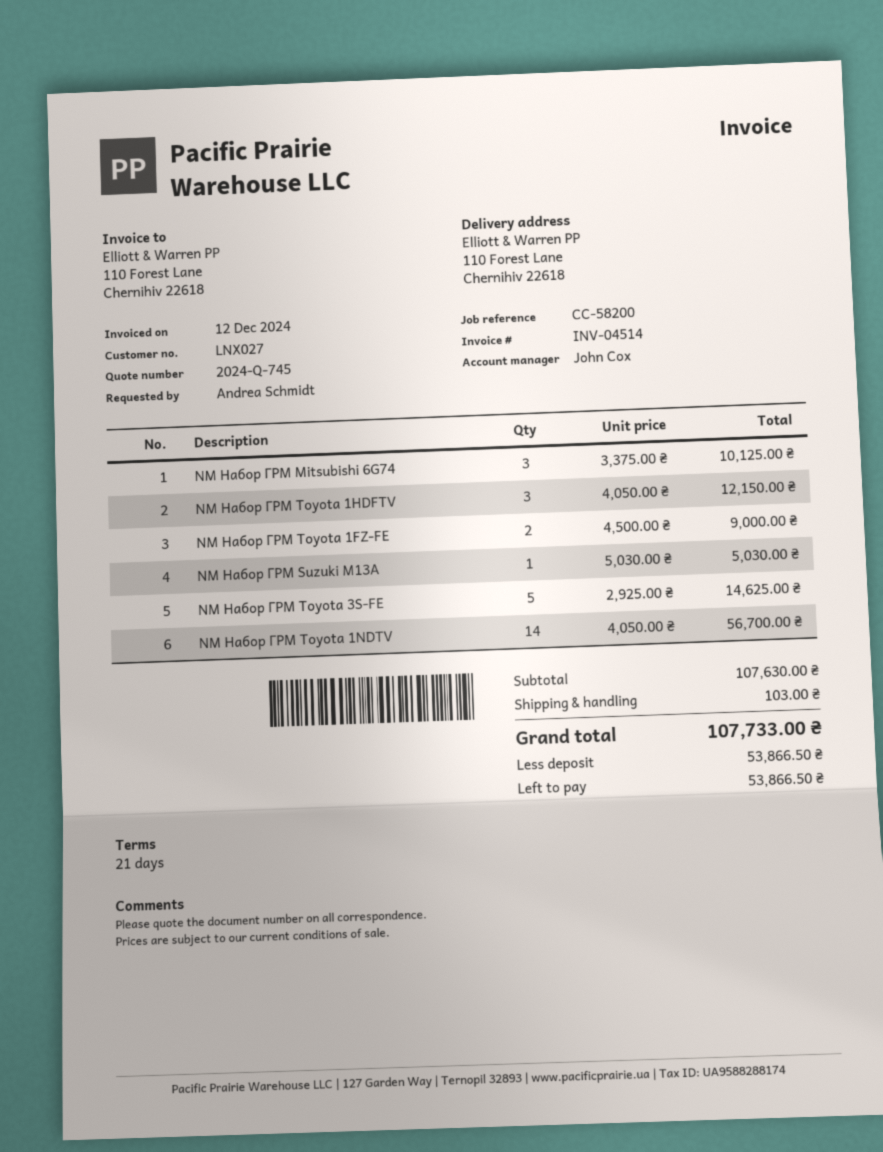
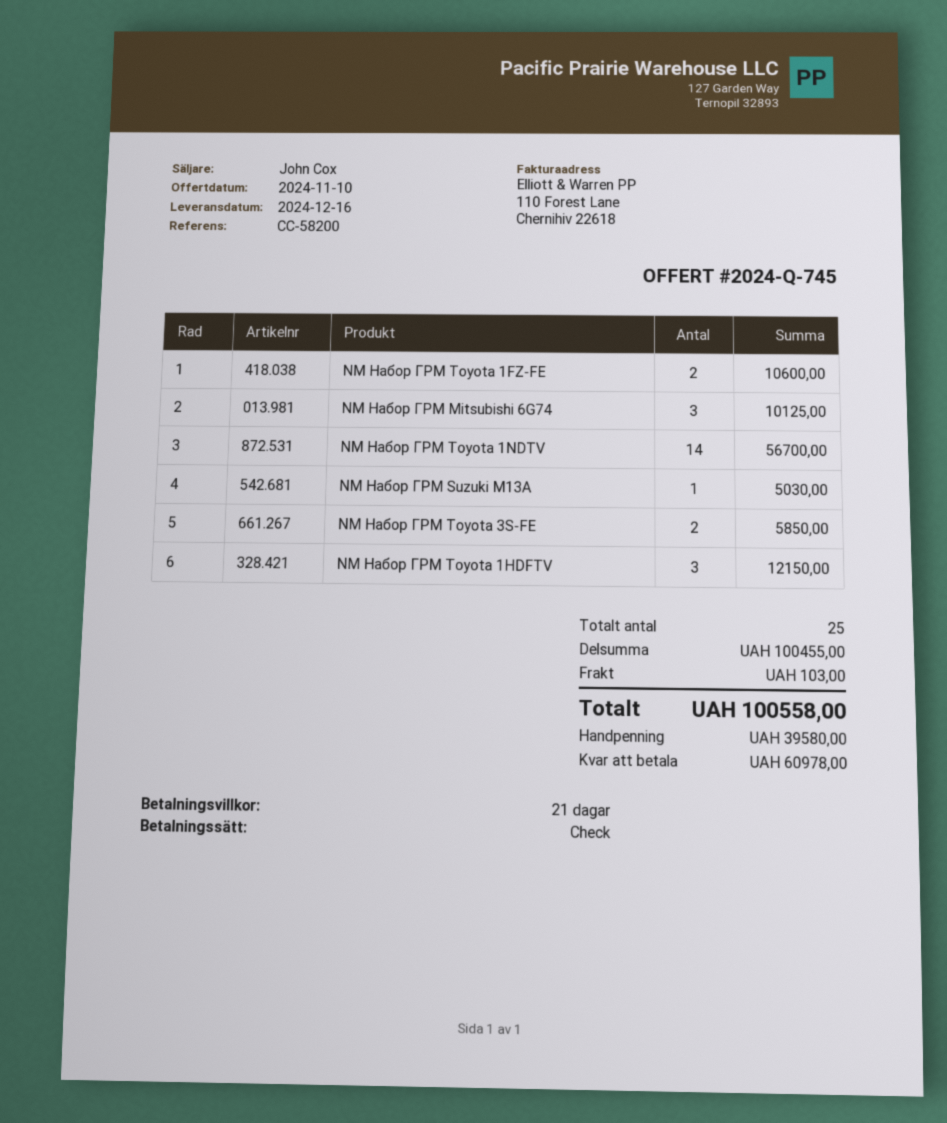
NM Набор ГРМ Toyota 1FZ-FE: 2 for 9000.00 -> 2 for 10600.00
NM Набор ГРМ Toyota 3S-FE: 5 for 14625.00 -> 2 for 5850.00
subtotal: 107630.00 -> 100455.00
total: 107733.00 -> 100558.00
deposit: 53866.50 -> 39580.00
balance: 53866.50 -> 60978.00

